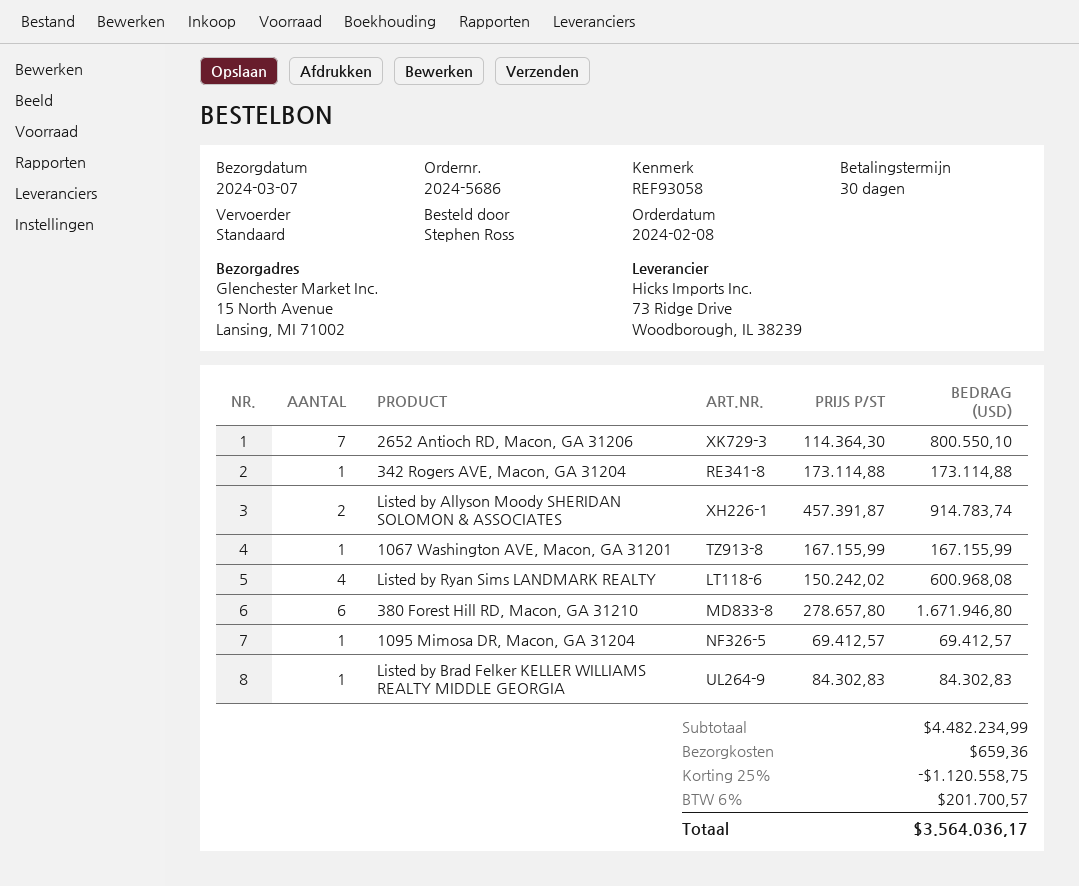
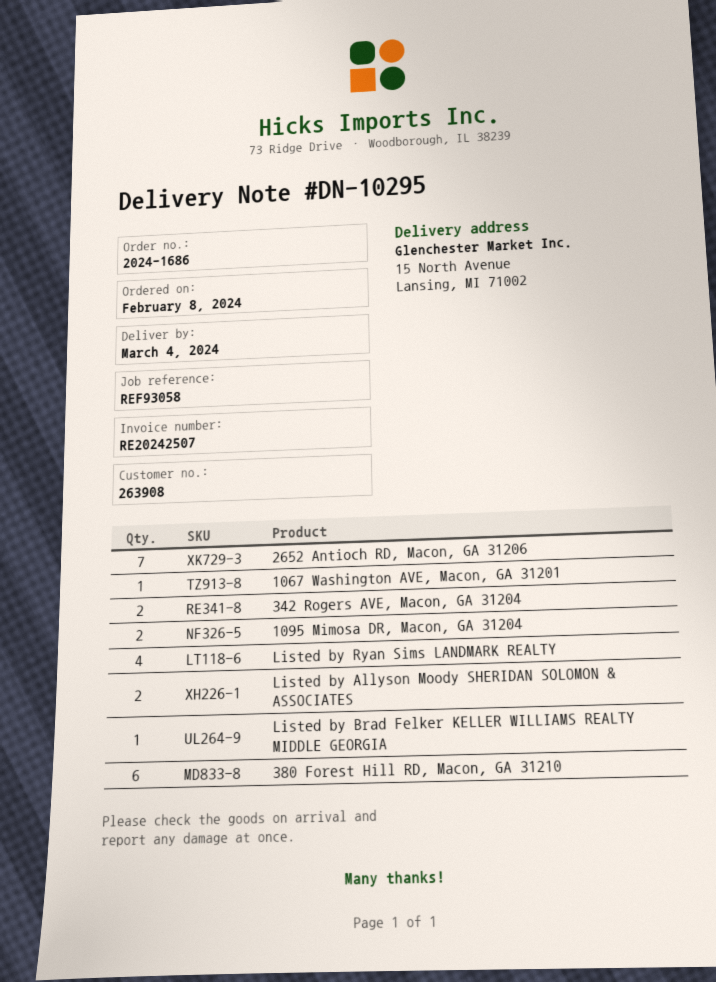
order number: 2024-5686 -> 2024-1686
delivery date: 2024-03-07 -> 2024-03-04
342 Rogers AVE, Macon, GA 31204: 1 -> 2
1095 Mimosa DR, Macon, GA 31204: 1 -> 2

